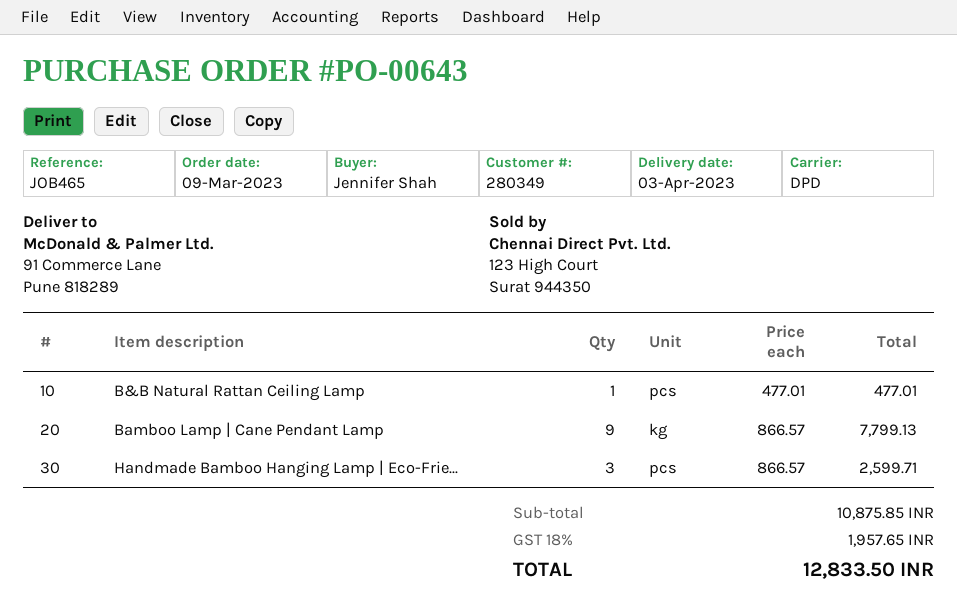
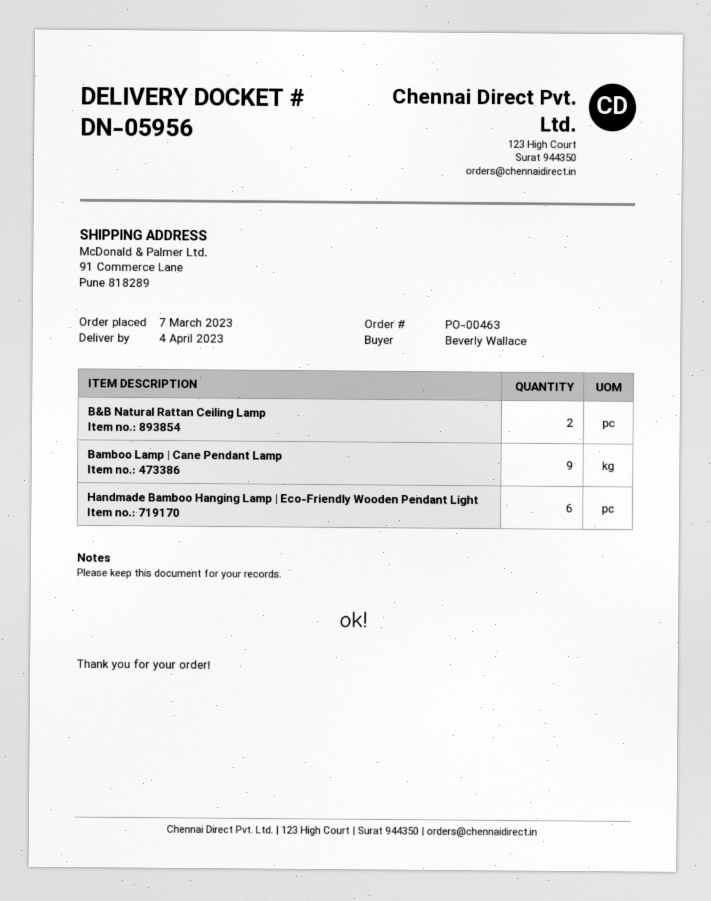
order number: PO-00643 -> PO-00463
order date: 2023-03-09 -> 2023-03-07
delivery date: 2023-04-03 -> 2023-04-04
ordered by: Jennifer Shah -> Beverly Wallace
B&B Natural Rattan Ceiling Lamp: 1 -> 2
Handmade Bamboo Hanging Lamp | Eco-Frie...: 3 -> 6

